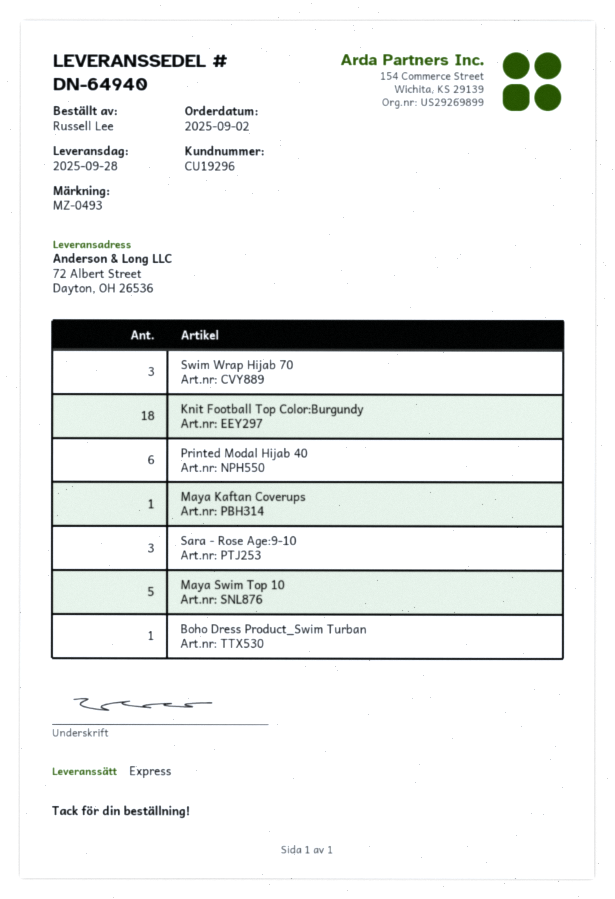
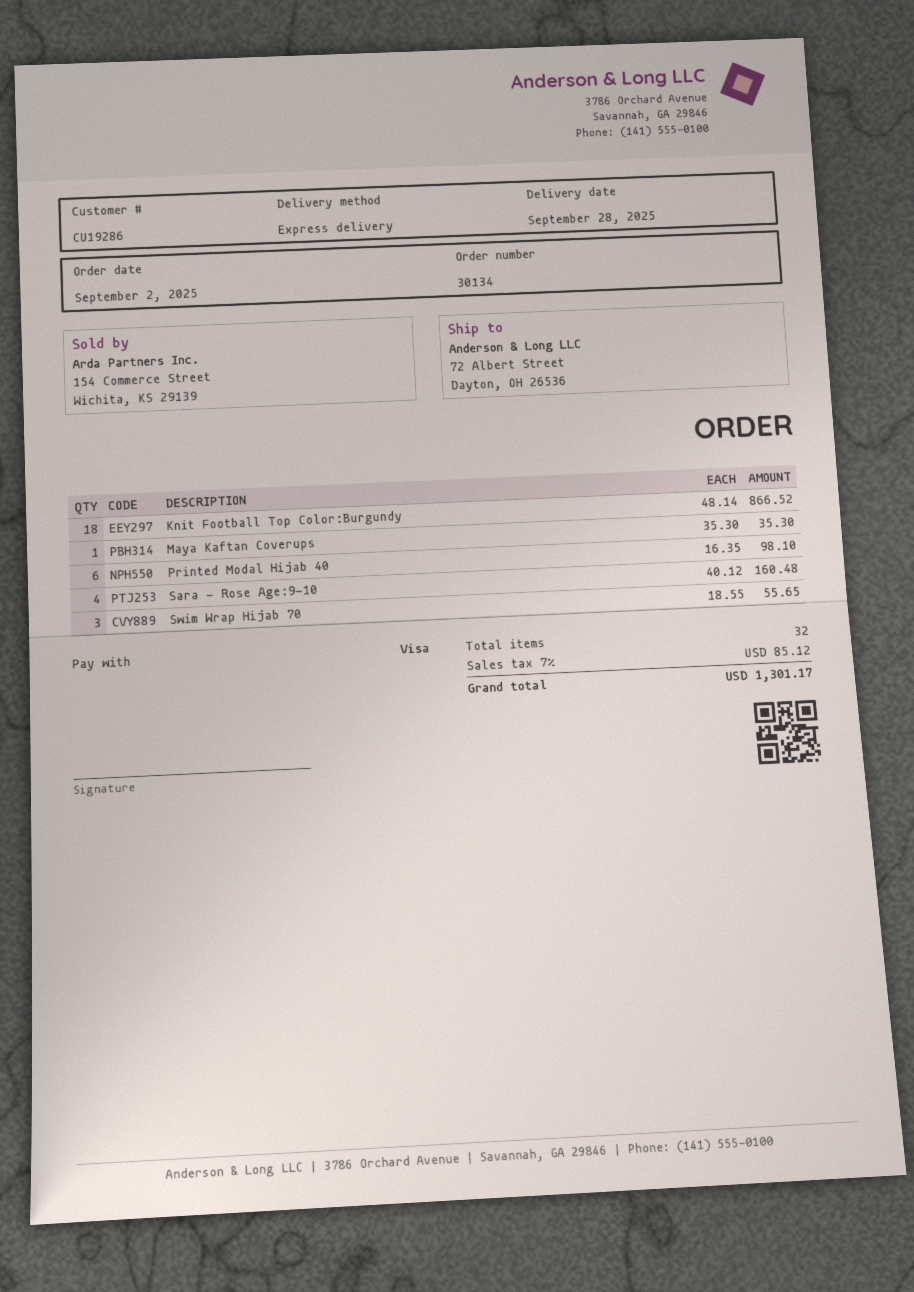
customer number: CU19296 -> CU19286
Sara - Rose Age:9-10: 3 -> 4
Maya Swim Top 10: 5 -> none
Boho Dress Product_Swim Turban: 1 -> none

